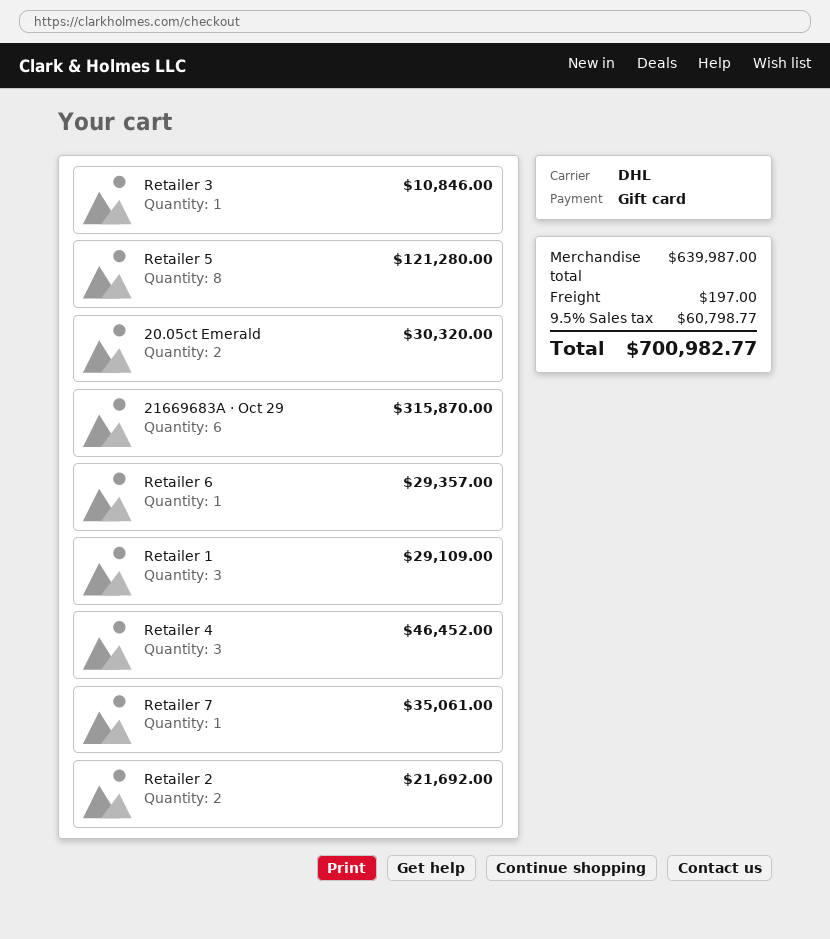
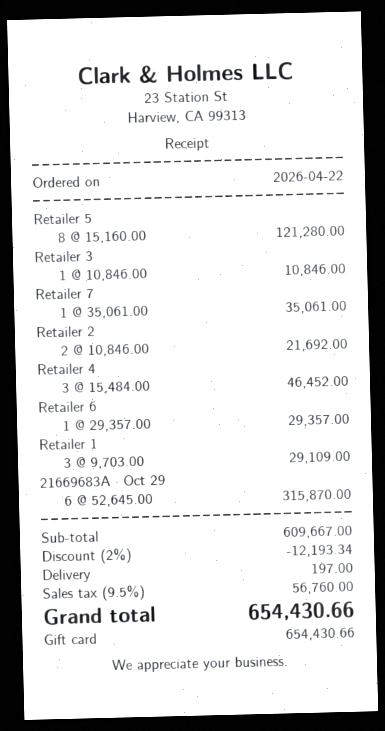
20.05ct Emerald: 2 for 30320.00 -> none
subtotal: 639987.00 -> 609667.00
discount: none -> 2% = 12193.34
tax: 9.5% = 60798.77 -> 9.5% = 56760.00
total: 700982.77 -> 654430.66

